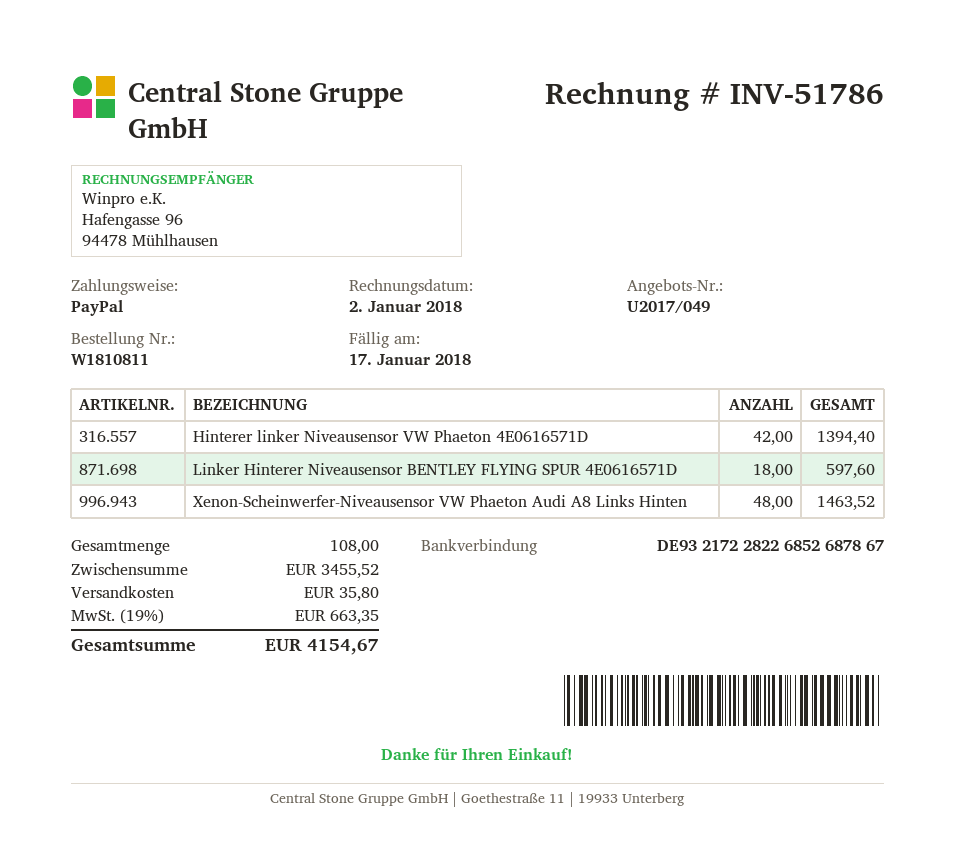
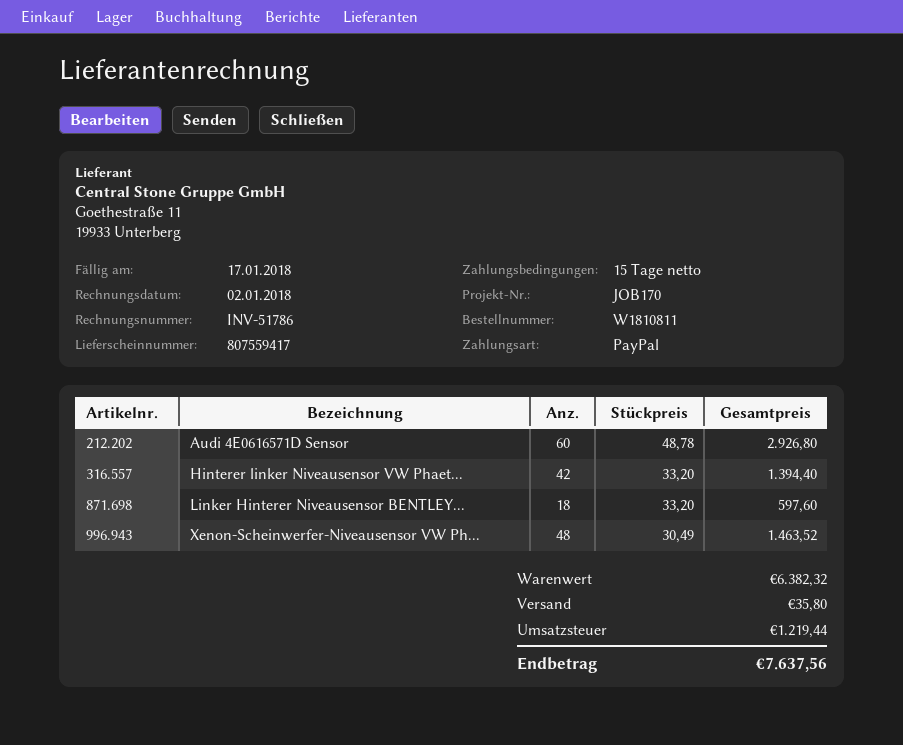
Audi 4E0616571D Sensor: none -> 60 for 2926.80
subtotal: 3455.52 -> 6382.32
tax: 663.35 -> 1219.44
total: 4154.67 -> 7637.56

